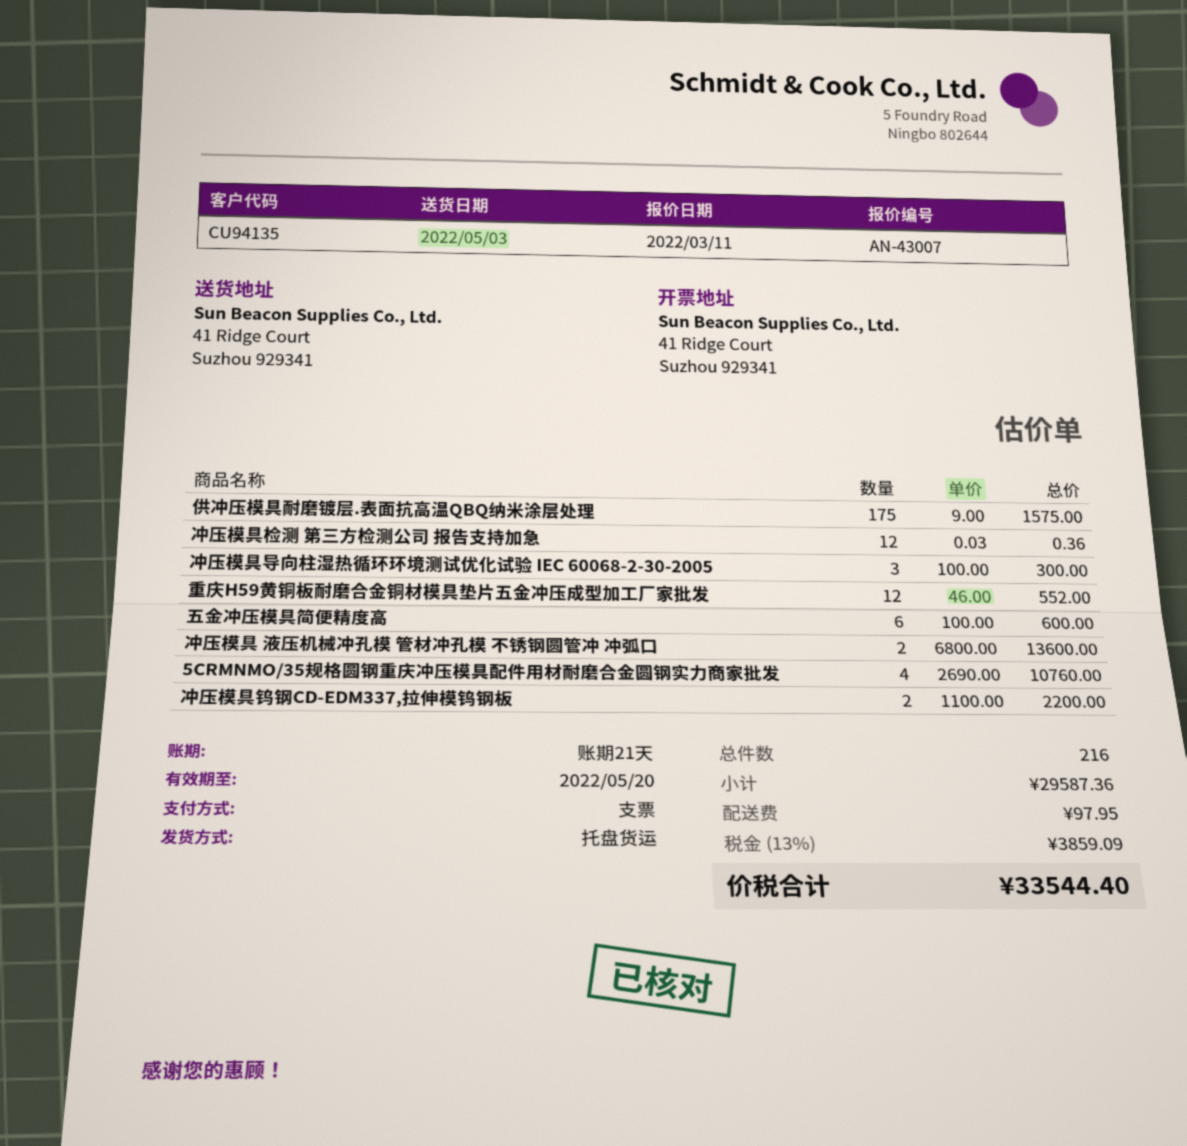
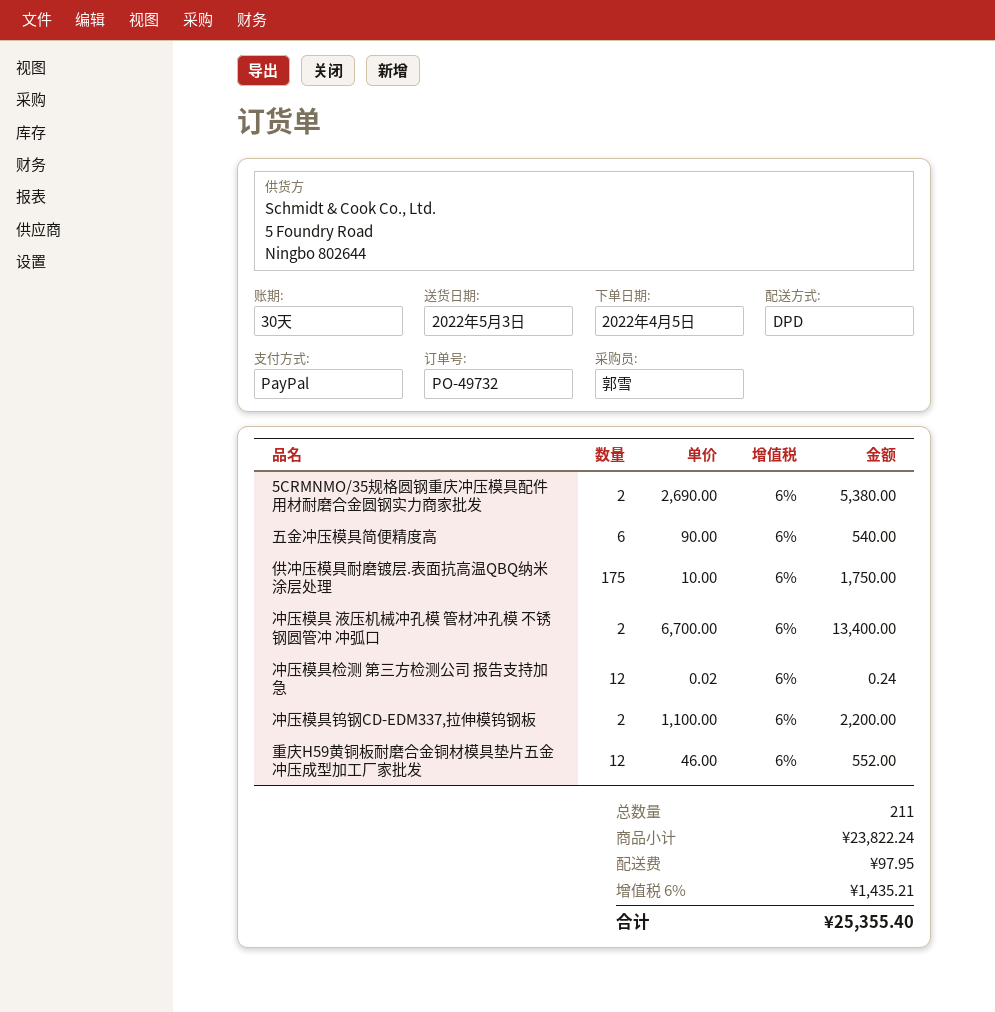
payment terms: 21 days -> 30 days
payment method: cheque -> PayPal
shipping method: pallet freight -> DPD
供冲压模具耐磨镀层.表面抗高温QBQ纳米涂层处理: 175 x 9.00 = 1575.00 -> 175 x 10.00 = 1750.00
冲压模具检测 第三方检测公司 报告支持加急: 12 x 0.03 = 0.36 -> 12 x 0.02 = 0.24
冲压模具导向柱湿热循环环境测试优化试验 IEC 60068-2-30-2005: 3 x 100.00 = 300.00 -> none
五金冲压模具简便精度高: 6 x 100.00 = 600.00 -> 6 x 90.00 = 540.00
冲压模具 液压机械冲孔模 管材冲孔模 不锈钢圆管冲 冲弧口: 2 x 6800.00 = 13600.00 -> 2 x 6700.00 = 13400.00
5CRMNMO/35规格圆钢重庆冲压模具配件用材耐磨合金圆钢实力商家批发: 4 x 2690.00 = 10760.00 -> 2 x 2690.00 = 5380.00
total quantity: 216 -> 211
subtotal: 29587.36 -> 23822.24
tax: 13% = 3859.09 -> 6% = 1435.21
total: 33544.40 -> 25355.40

